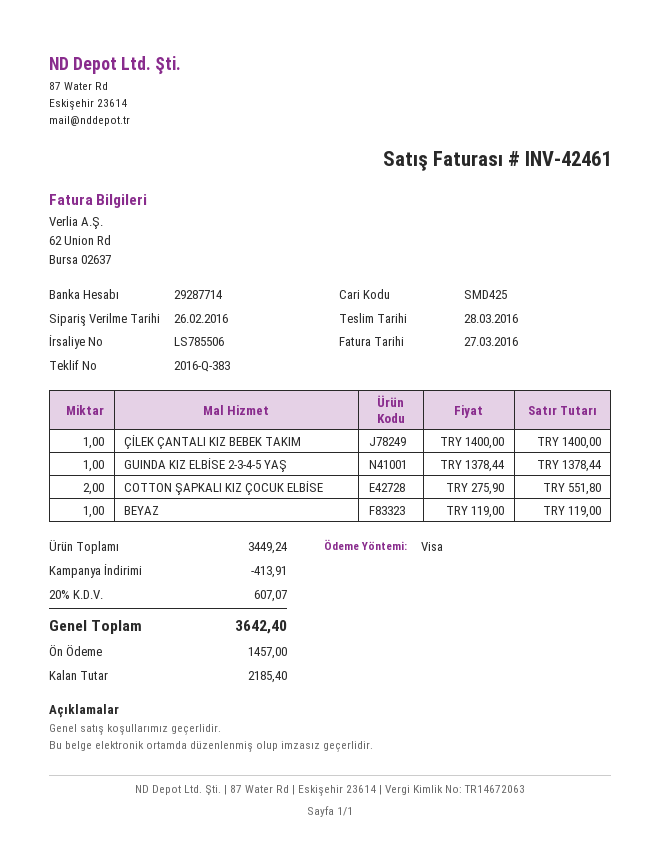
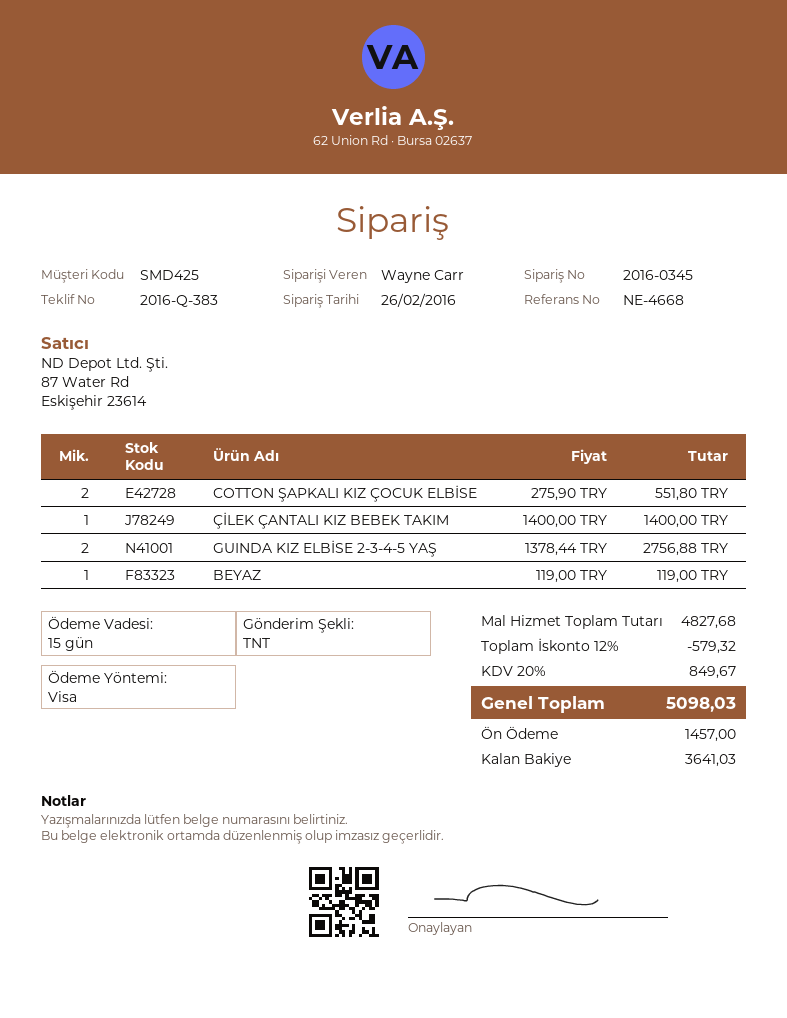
GUINDA KIZ ELBİSE 2-3-4-5 YAŞ: 1 x 1378.44 = 1378.44 -> 2 x 1378.44 = 2756.88
subtotal: 3449.24 -> 4827.68
discount: 413.91 -> 579.32
tax: 20% = 607.07 -> 20% = 849.67
total: 3642.40 -> 5098.03
balance: 2185.40 -> 3641.03

